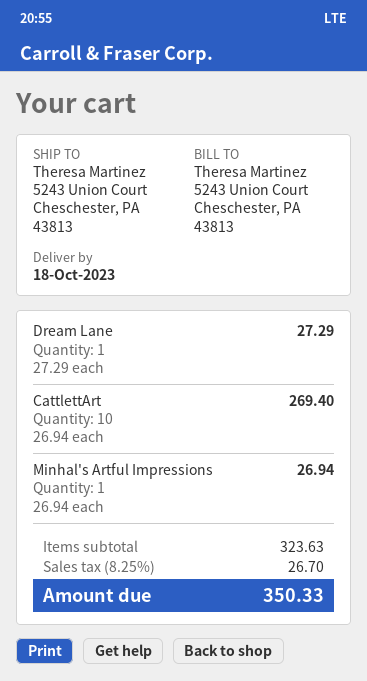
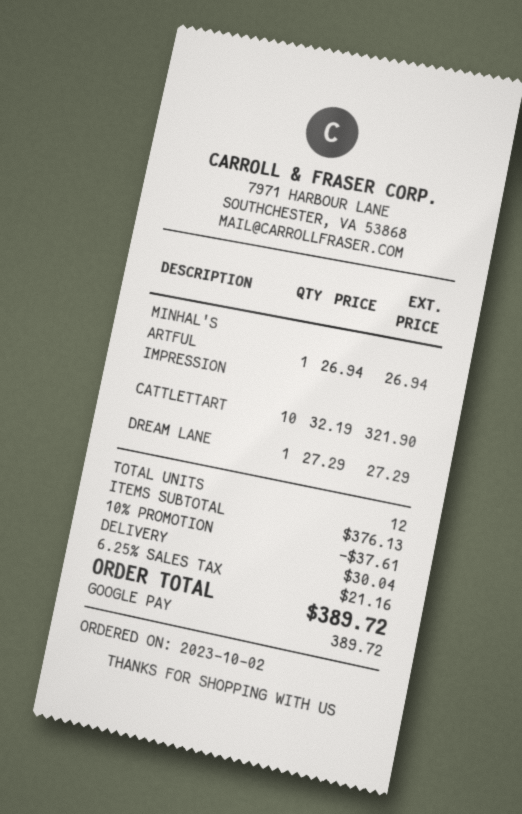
CattlettArt: 10 x 26.94 = 269.40 -> 10 x 32.19 = 321.90
subtotal: 323.63 -> 376.13
discount: none -> 10% = 37.61
shipping: none -> 30.04
tax: 8.25% = 26.70 -> 6.25% = 21.16
total: 350.33 -> 389.72

